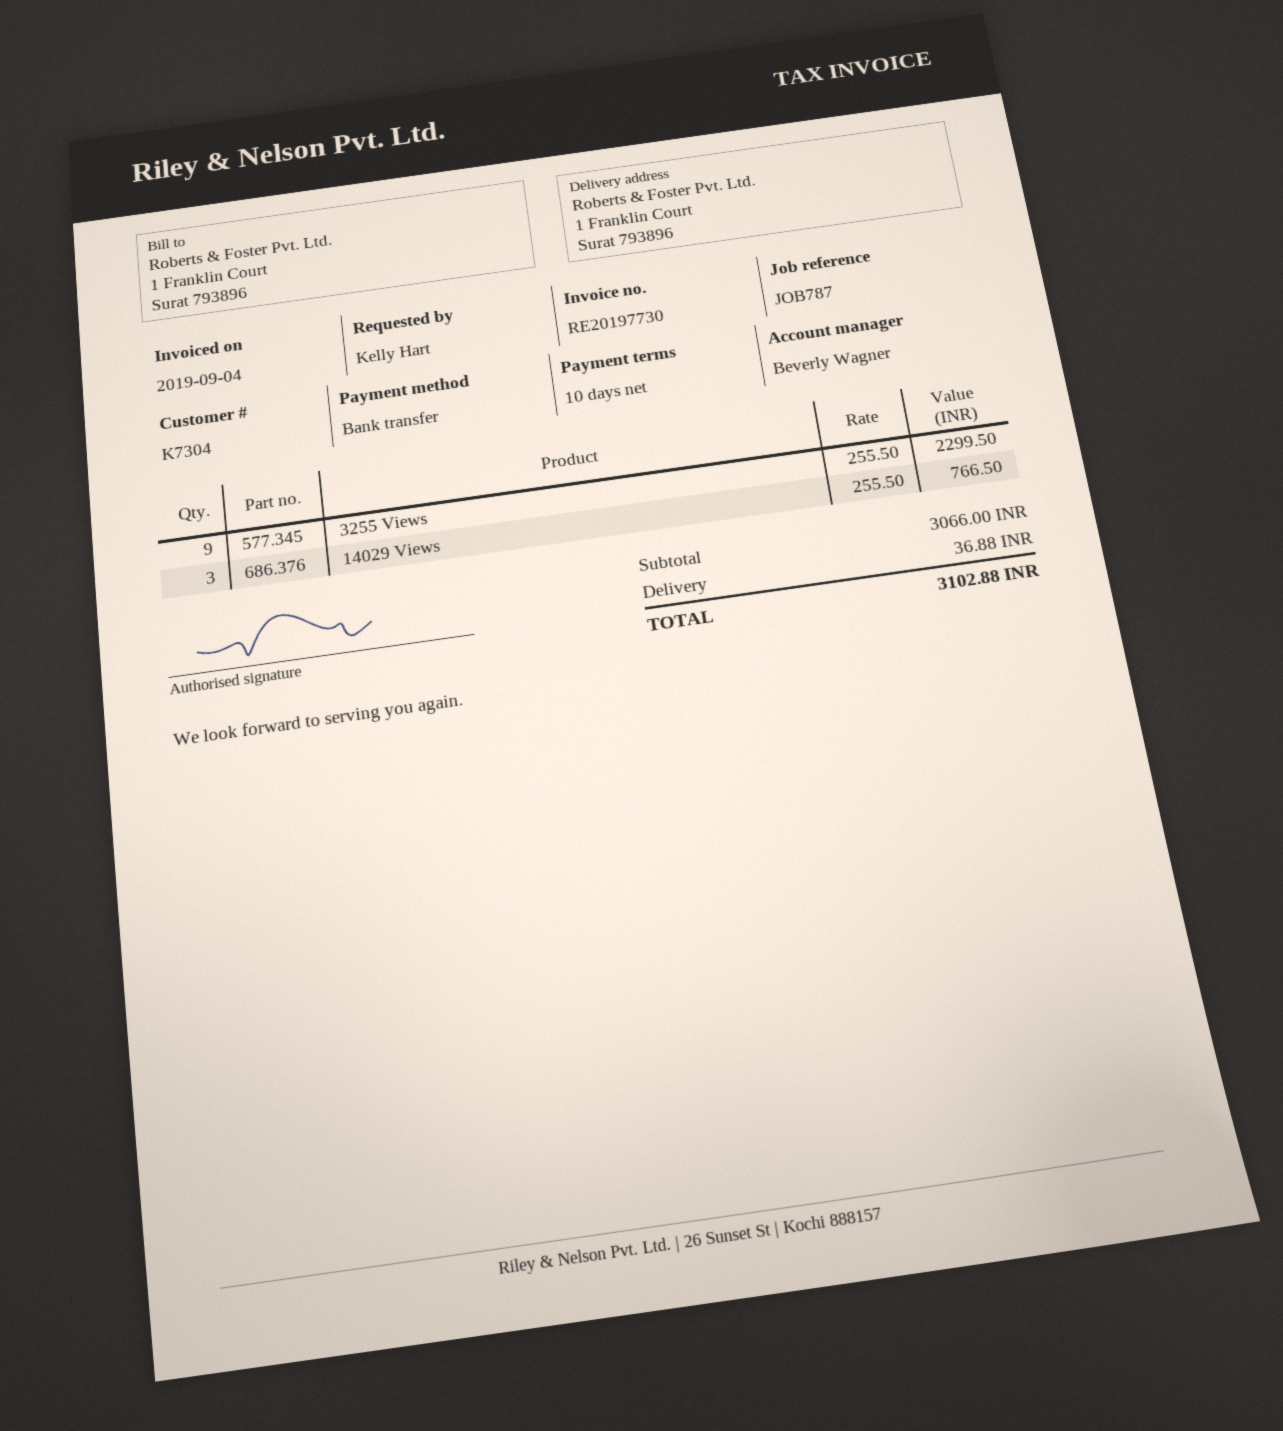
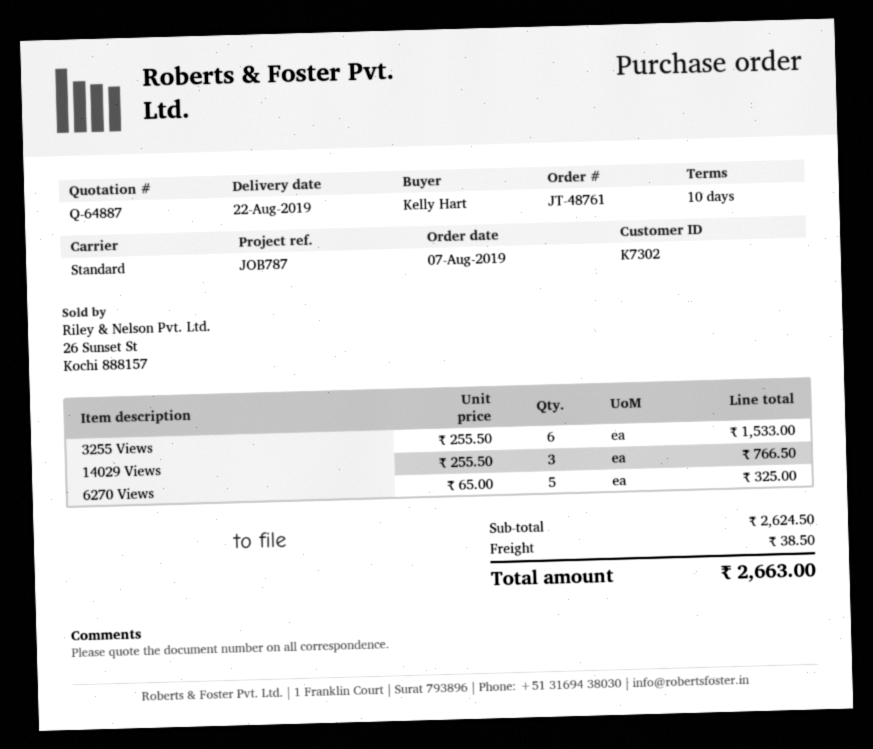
customer number: K7304 -> K7302
3255 Views: 9 x 255.50 = 2299.50 -> 6 x 255.50 = 1533.00
6270 Views: none -> 5 x 65.00 = 325.00
subtotal: 3066.00 -> 2624.50
shipping: 36.88 -> 38.50
total: 3102.88 -> 2663.00

